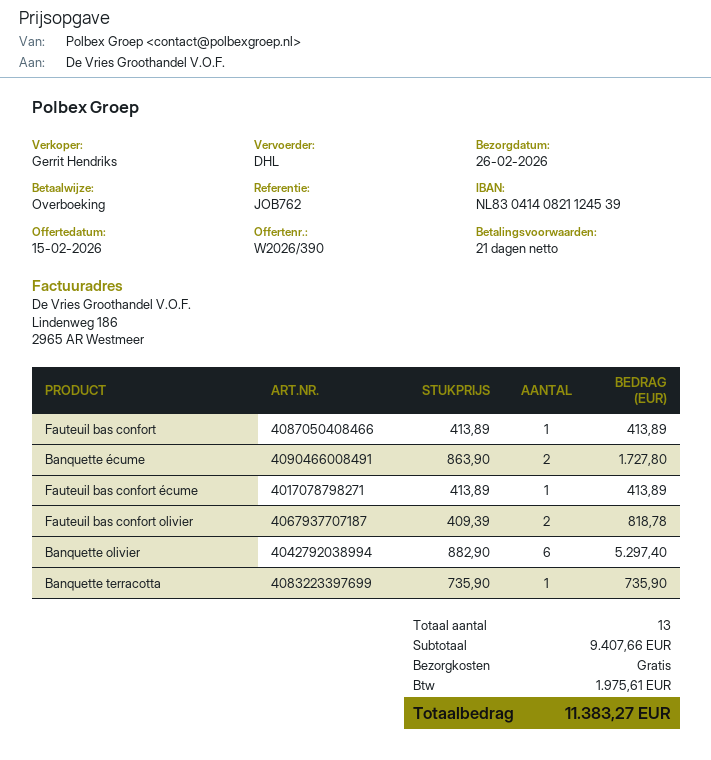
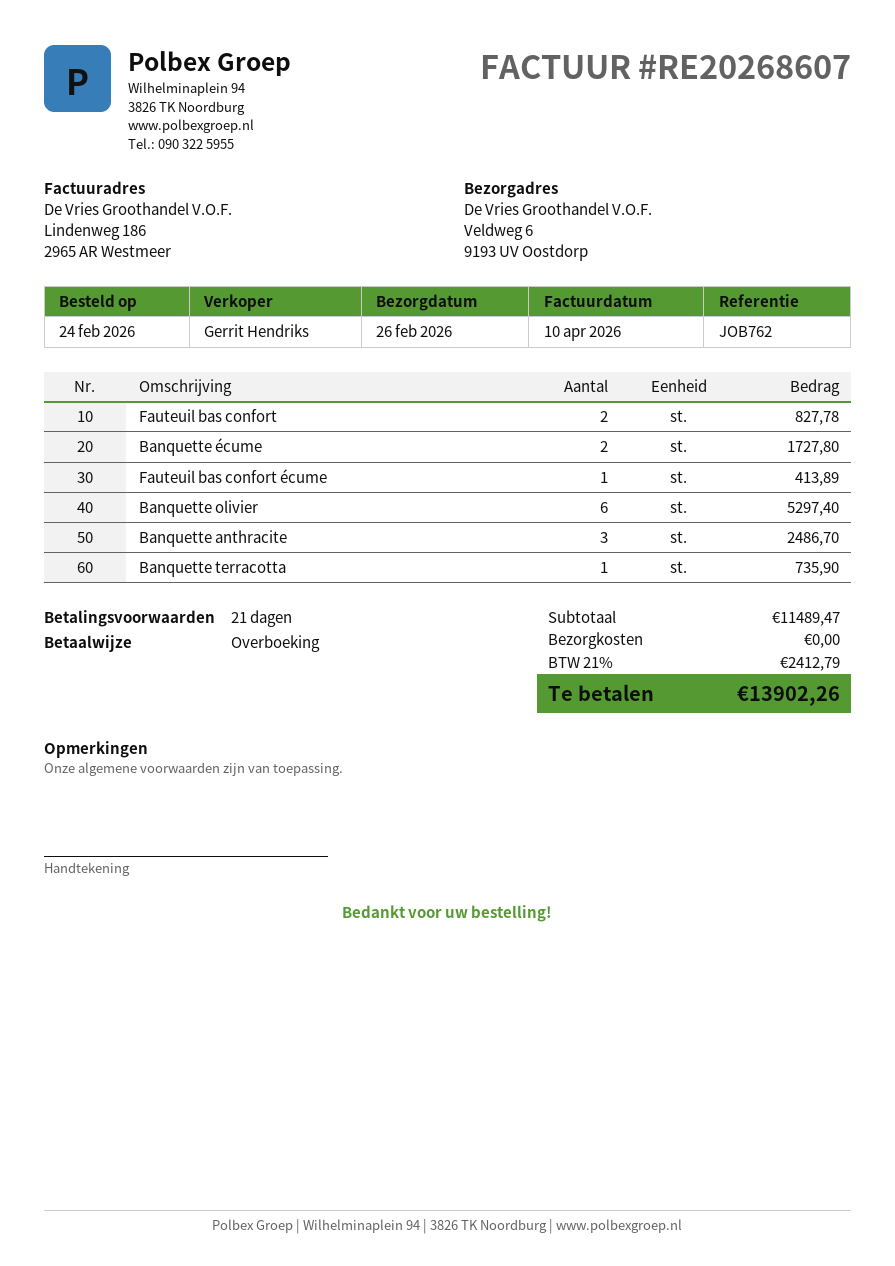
Fauteuil bas confort: 1 for 413.89 -> 2 for 827.78
Fauteuil bas confort olivier: 2 for 818.78 -> none
Banquette anthracite: none -> 3 for 2486.70
subtotal: 9407.66 -> 11489.47
tax: 1975.61 -> 2412.79
total: 11383.27 -> 13902.26

